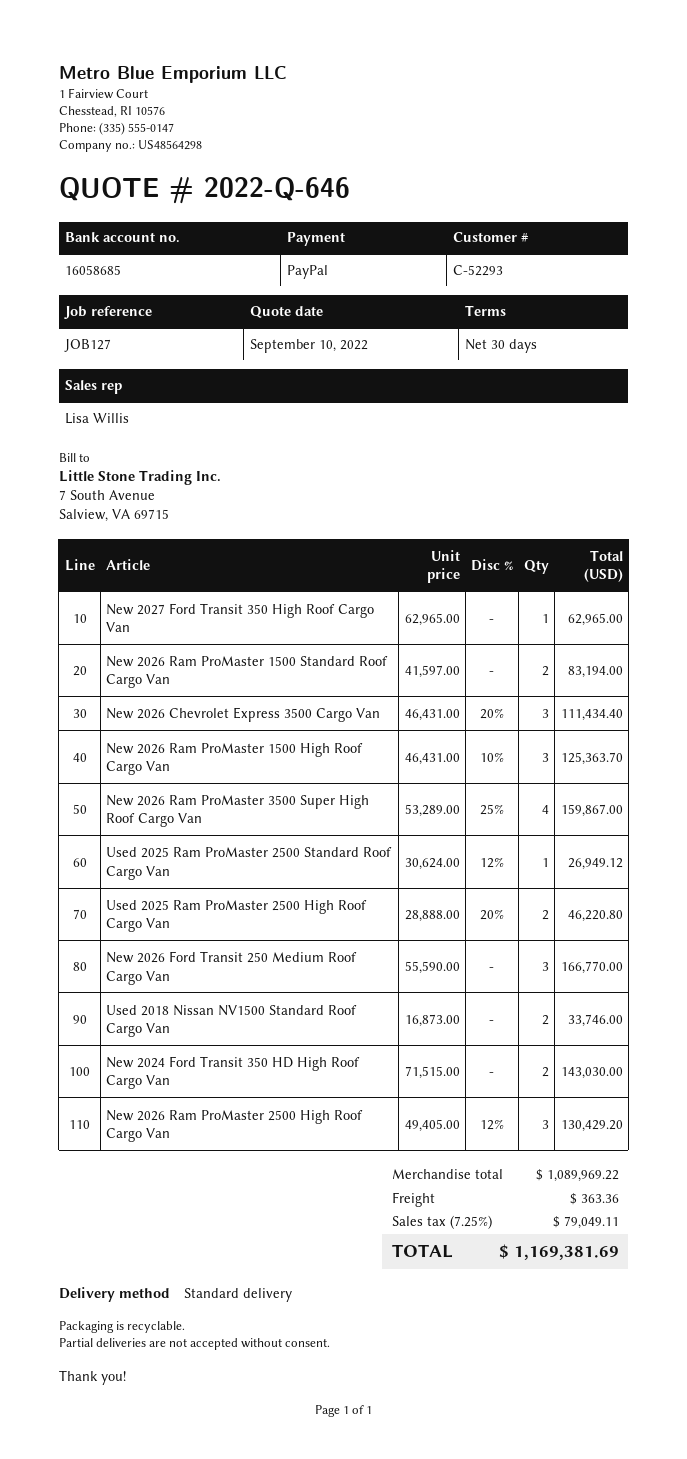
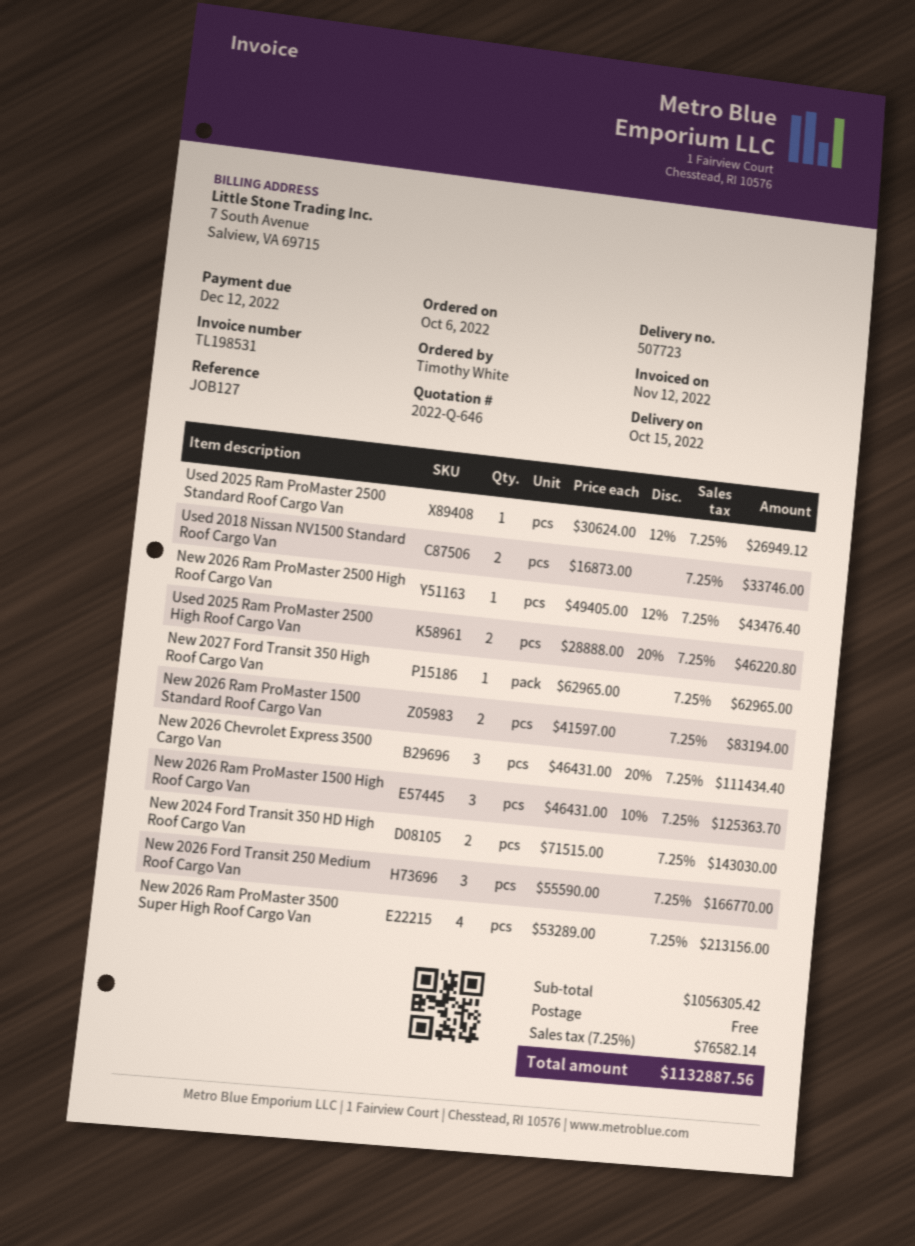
New 2026 Ram ProMaster 3500 Super High Roof Cargo Van: 4 x 53289.00 - 25% = 159867.00 -> 4 x 53289.00 = 213156.00
New 2026 Ram ProMaster 2500 High Roof Cargo Van: 3 x 49405.00 - 12% = 130429.20 -> 1 x 49405.00 - 12% = 43476.40
subtotal: 1089969.22 -> 1056305.42
shipping: 363.36 -> 0.00
tax: 7.25% = 79049.11 -> 7.25% = 76582.14
total: 1169381.69 -> 1132887.56

